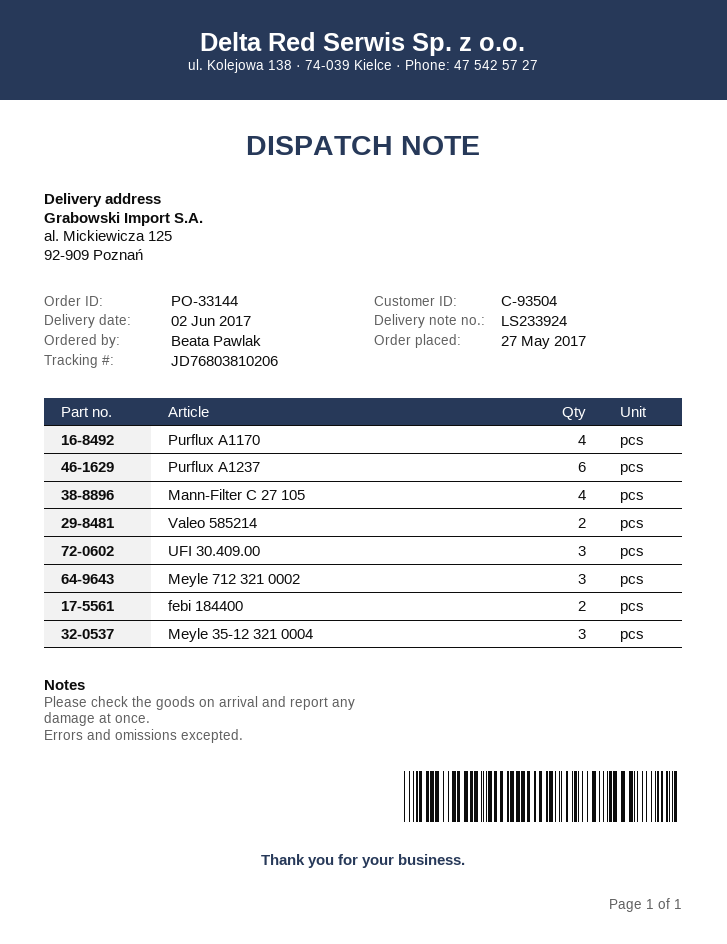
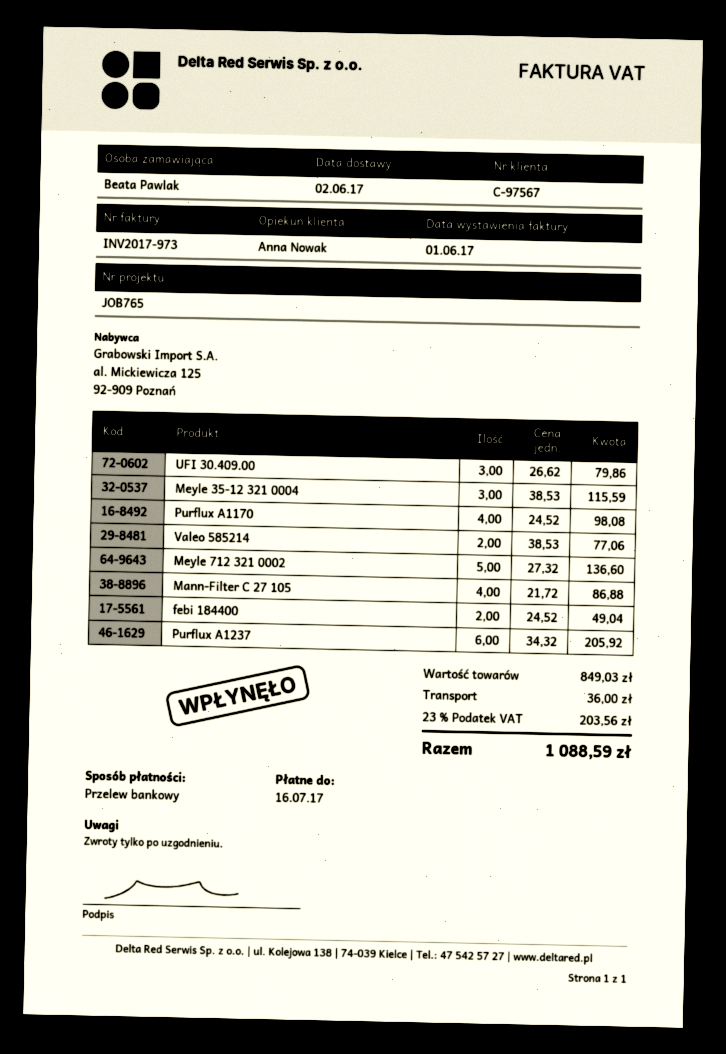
customer number: C-93504 -> C-97567
Meyle 712 321 0002: 3 -> 5

